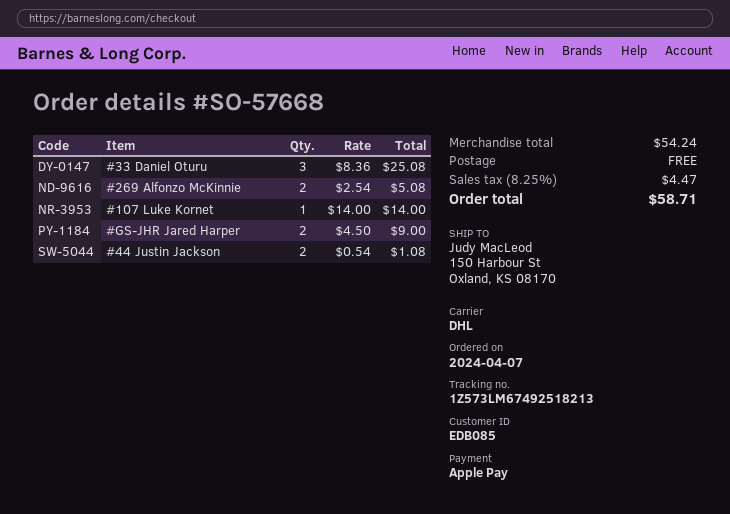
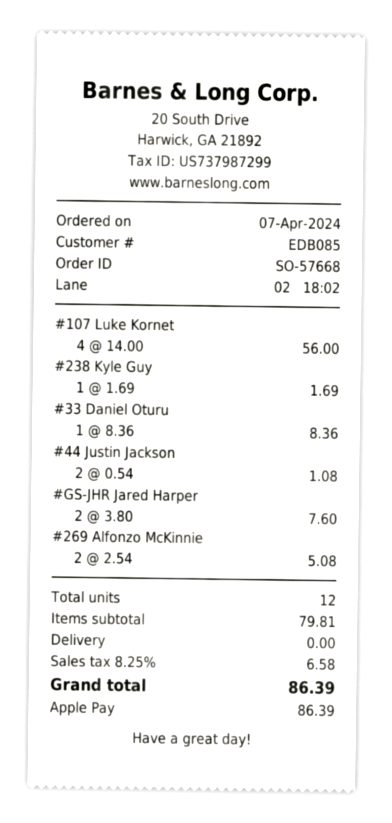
#33 Daniel Oturu: 3 x 8.36 = 25.08 -> 1 x 8.36 = 8.36
#107 Luke Kornet: 1 x 14.00 = 14.00 -> 4 x 14.00 = 56.00
#GS-JHR Jared Harper: 2 x 4.50 = 9.00 -> 2 x 3.80 = 7.60
#238 Kyle Guy: none -> 1 x 1.69 = 1.69
subtotal: 54.24 -> 79.81
tax: 8.25% = 4.47 -> 8.25% = 6.58
total: 58.71 -> 86.39

